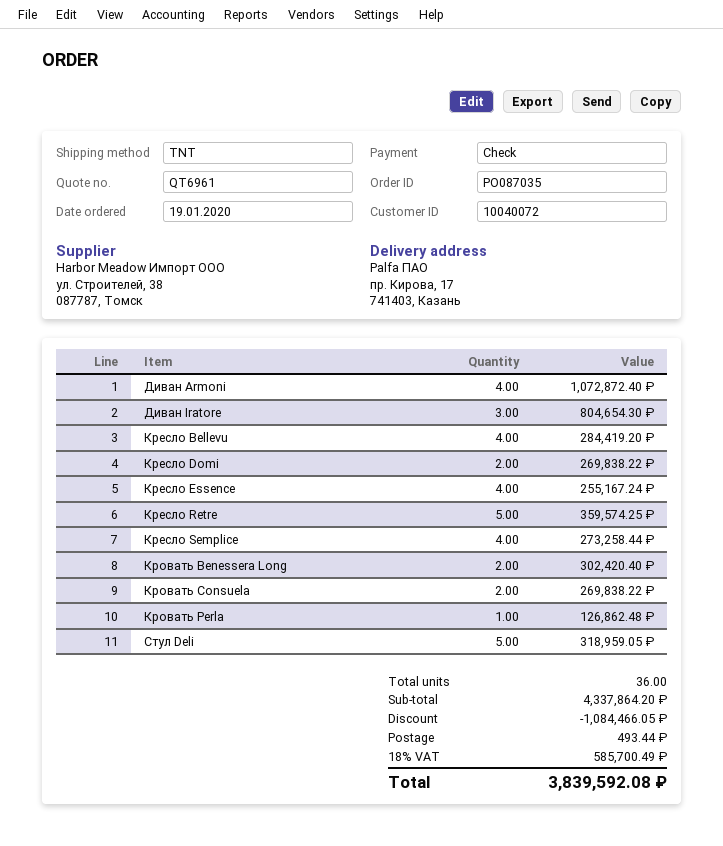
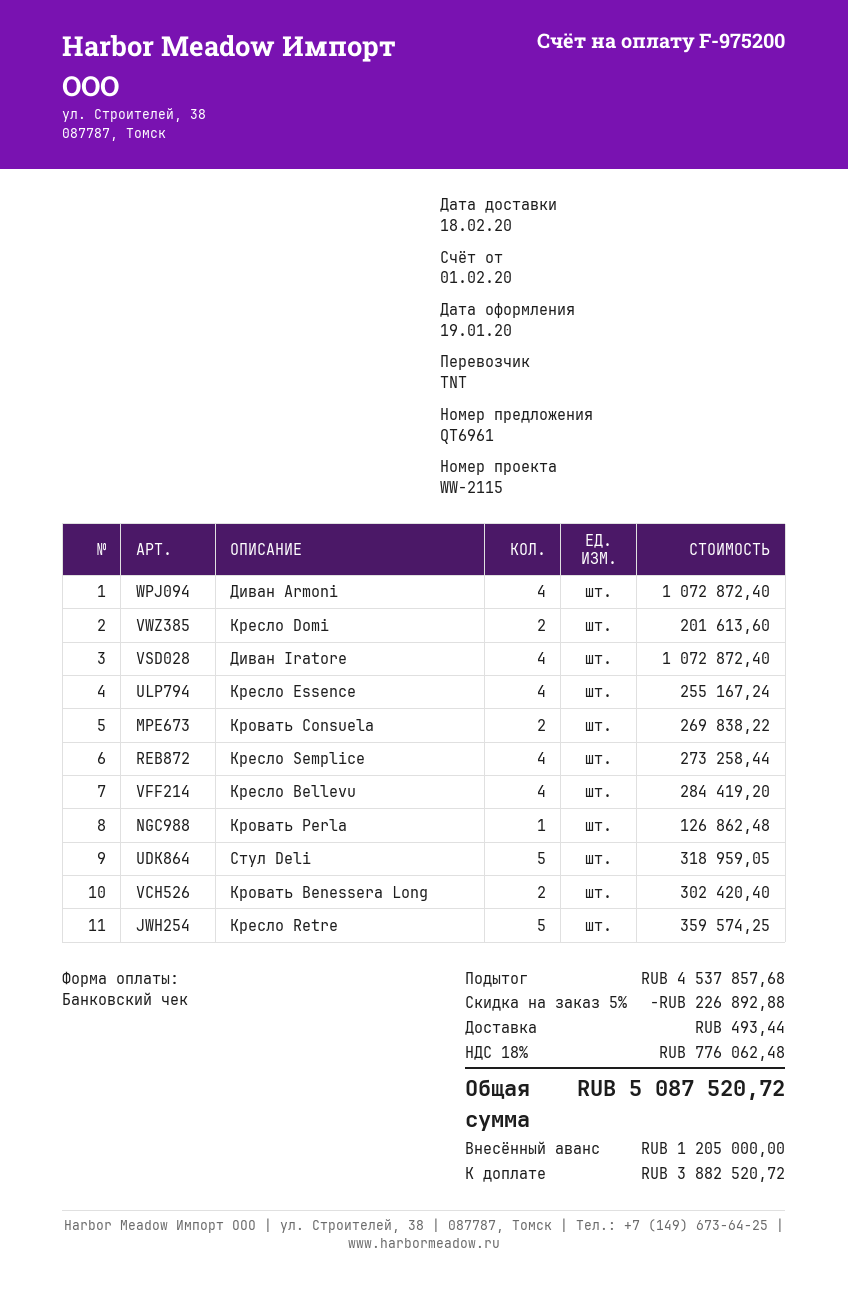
Диван Iratore: 3 for 804654.30 -> 4 for 1072872.40
Кресло Domi: 2 for 269838.22 -> 2 for 201613.60
subtotal: 4337864.20 -> 4537857.68
discount: 1084466.05 -> 226892.88
tax: 18% = 585700.49 -> 18% = 776062.48
total: 3839592.08 -> 5087520.72

